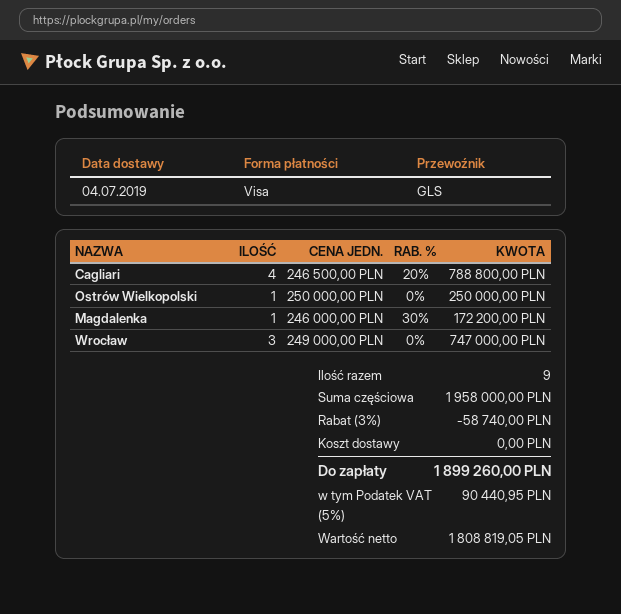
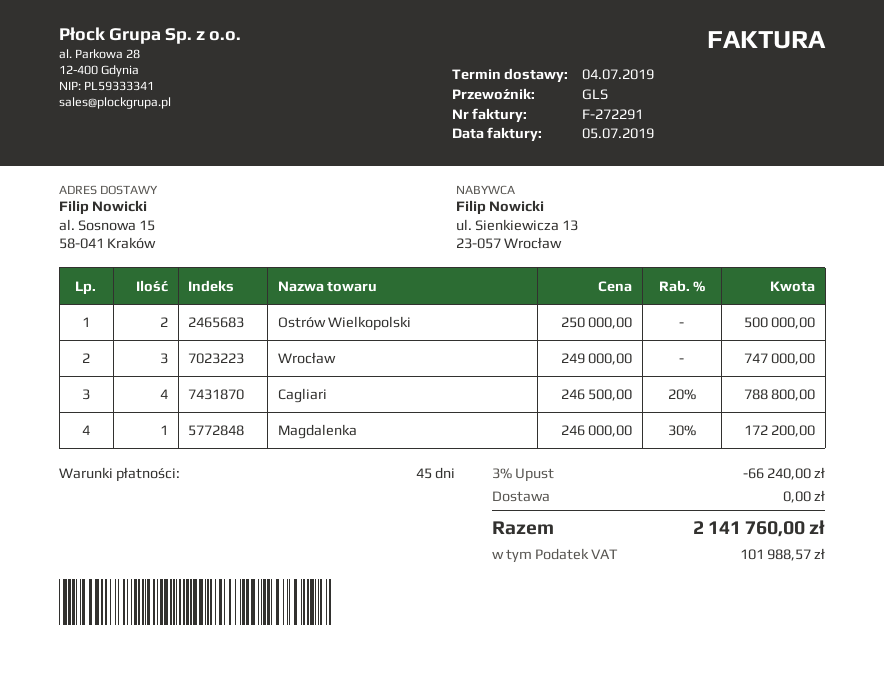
Ostrów Wielkopolski: 1 x 250000.00 = 250000.00 -> 2 x 250000.00 = 500000.00
discount: 3% = 58740.00 -> 3% = 66240.00
tax: 90440.95 -> 101988.57
total: 1899260.00 -> 2141760.00

